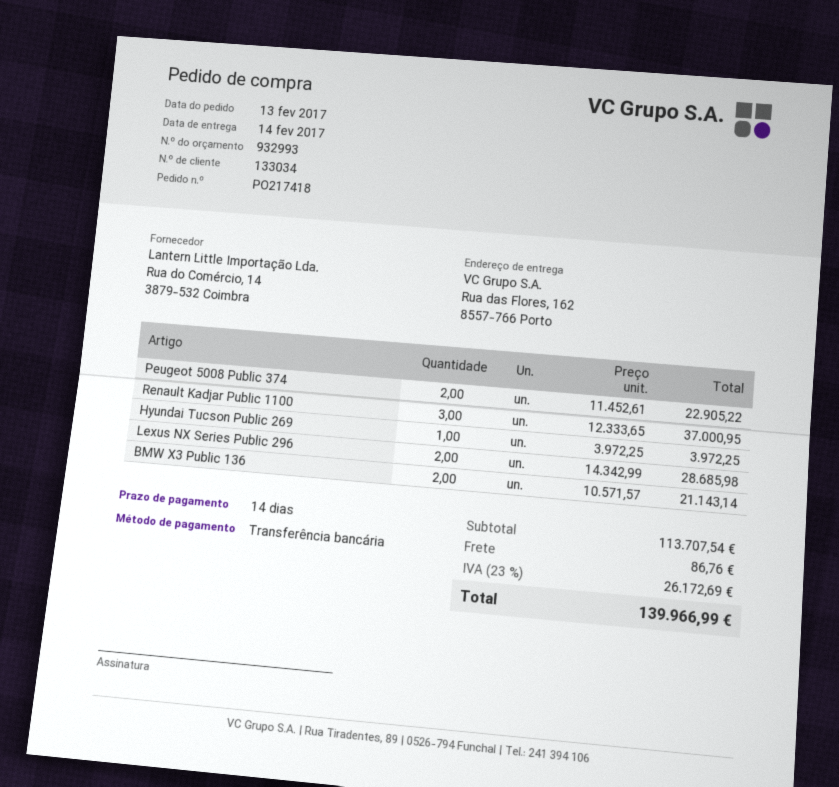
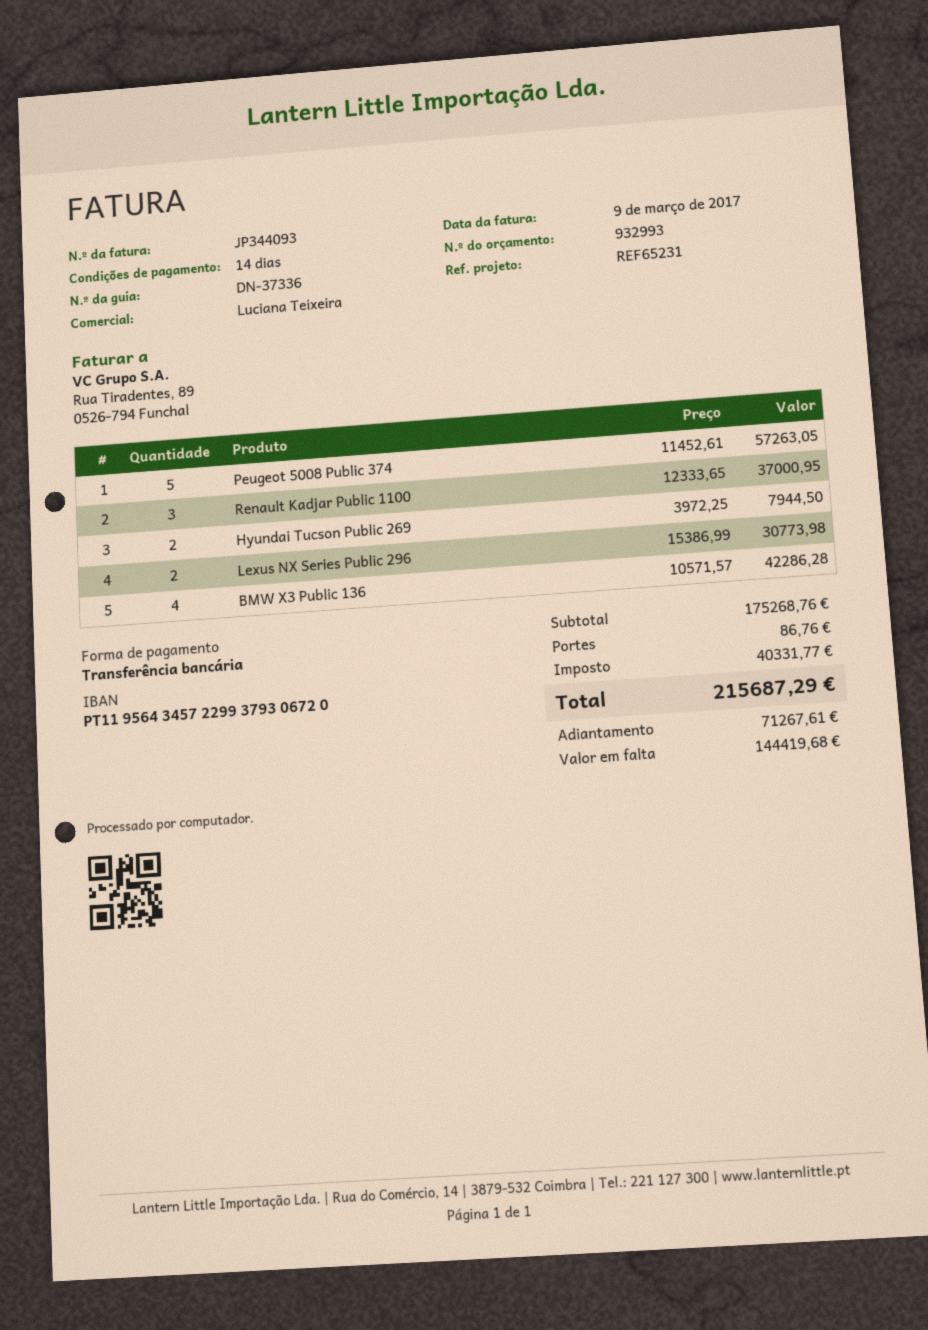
Peugeot 5008 Public 374: 2 x 11452.61 = 22905.22 -> 5 x 11452.61 = 57263.05
Hyundai Tucson Public 269: 1 x 3972.25 = 3972.25 -> 2 x 3972.25 = 7944.50
Lexus NX Series Public 296: 2 x 14342.99 = 28685.98 -> 2 x 15386.99 = 30773.98
BMW X3 Public 136: 2 x 10571.57 = 21143.14 -> 4 x 10571.57 = 42286.28
subtotal: 113707.54 -> 175268.76
tax: 26172.69 -> 40331.77
total: 139966.99 -> 215687.29

